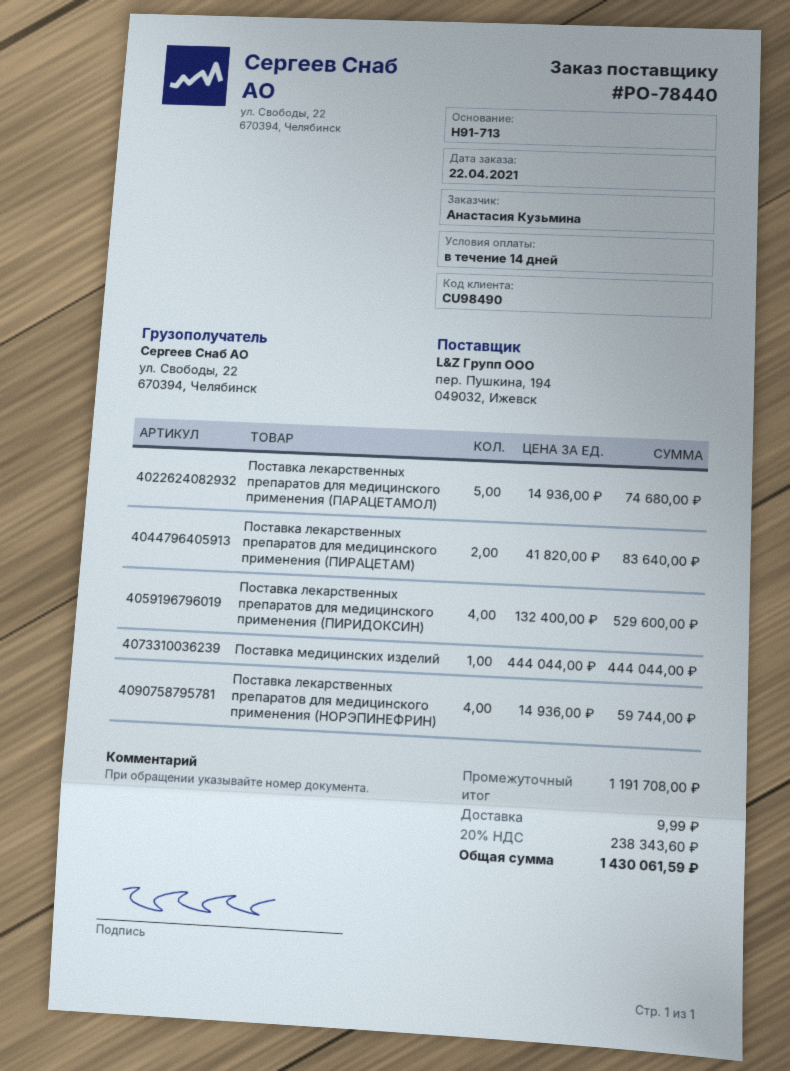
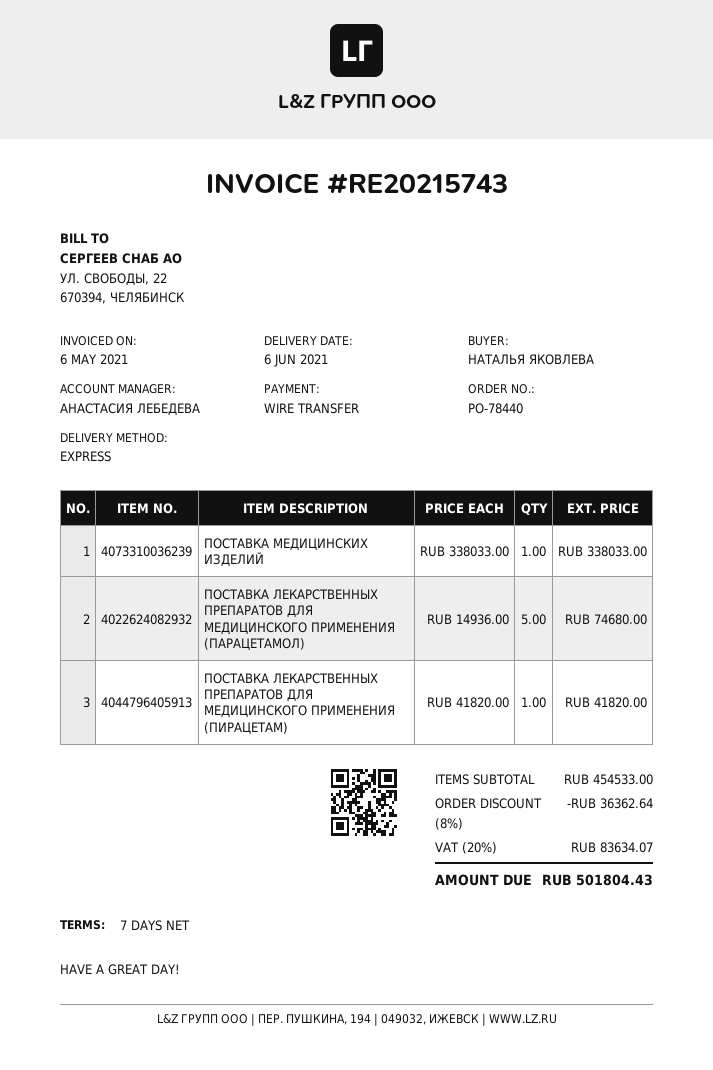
payment terms: 14 days -> 7 days
ordered by: Анастасия Кузьмина -> НАТАЛЬЯ ЯКОВЛЕВА
Поставка лекарственных препаратов для медицинского применения (ПИРАЦЕТАМ): 2 x 41820.00 = 83640.00 -> 1 x 41820.00 = 41820.00
Поставка лекарственных препаратов для медицинского применения (ПИРИДОКСИН): 4 x 132400.00 = 529600.00 -> none
Поставка медицинских изделий: 1 x 444044.00 = 444044.00 -> 1 x 338033.00 = 338033.00
Поставка лекарственных препаратов для медицинского применения (НОРЭПИНЕФРИН): 4 x 14936.00 = 59744.00 -> none
subtotal: 1191708.00 -> 454533.00
discount: none -> 8% = 36362.64
shipping: 9.99 -> none
tax: 20% = 238343.60 -> 20% = 83634.07
total: 1430061.59 -> 501804.43

